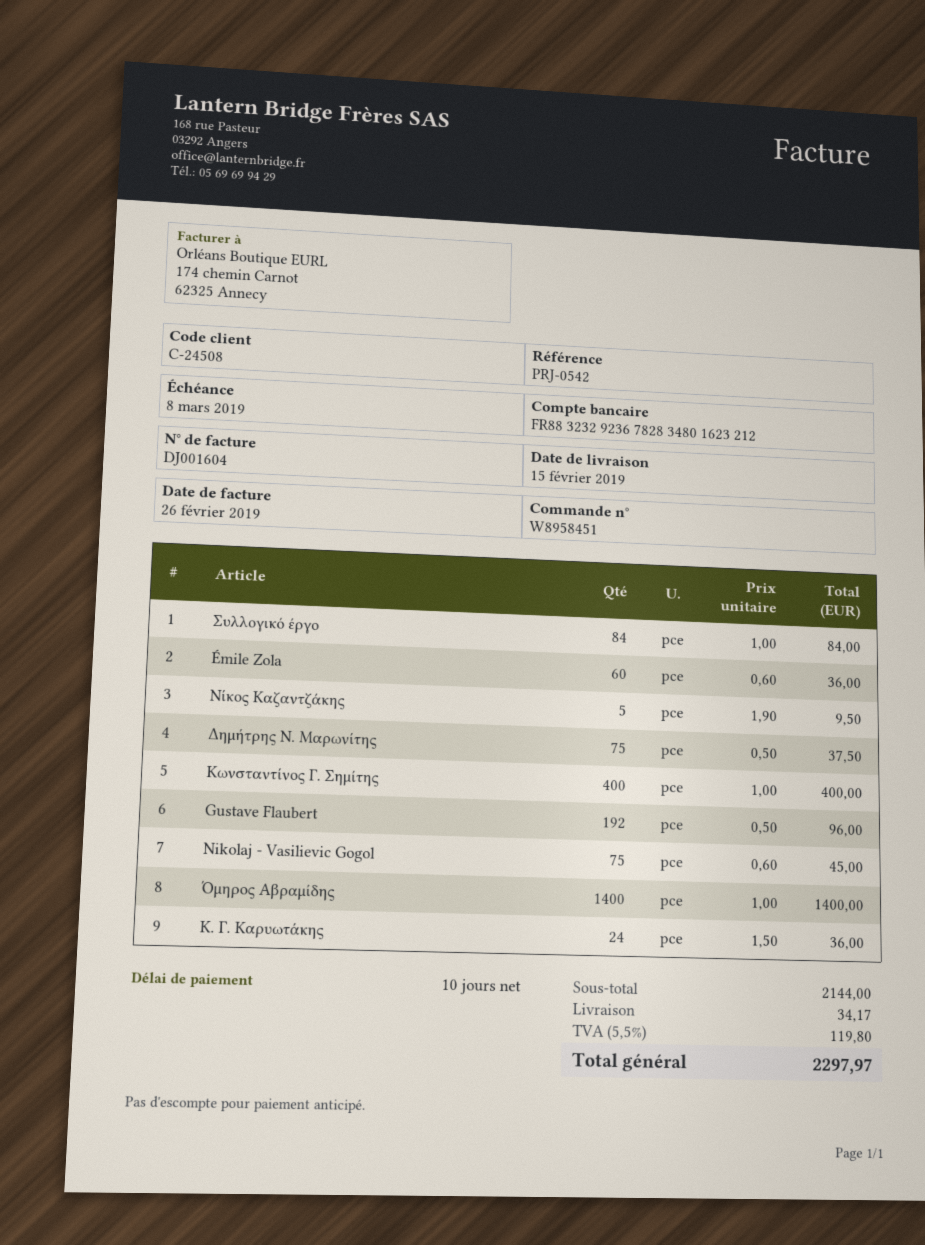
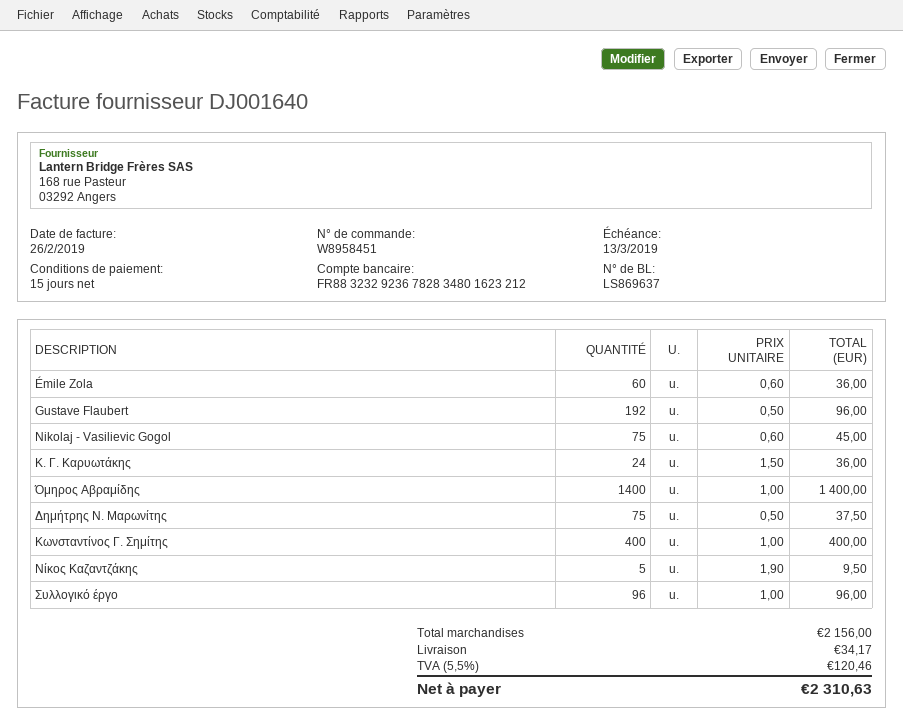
invoice number: DJ001604 -> DJ001640
payment terms: 10 days -> 15 days
due date: 2019-03-08 -> 2019-03-13
Συλλογικό έργο: 84 x 1.00 = 84.00 -> 96 x 1.00 = 96.00
subtotal: 2144.00 -> 2156.00
tax: 5.5% = 119.80 -> 5.5% = 120.46
total: 2297.97 -> 2310.63

